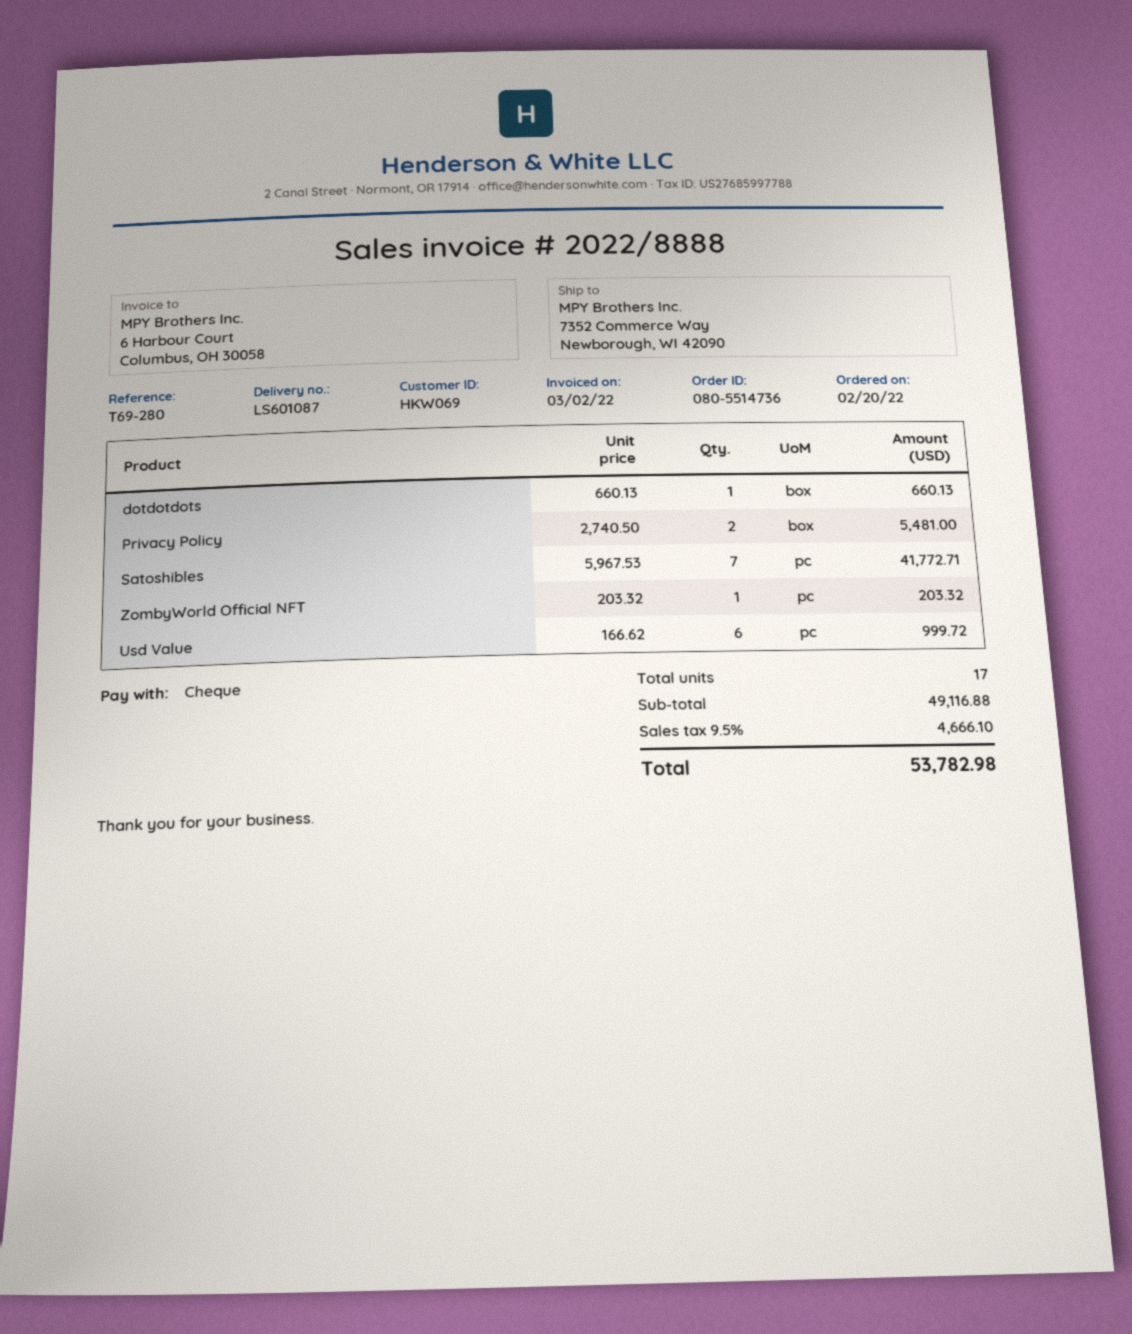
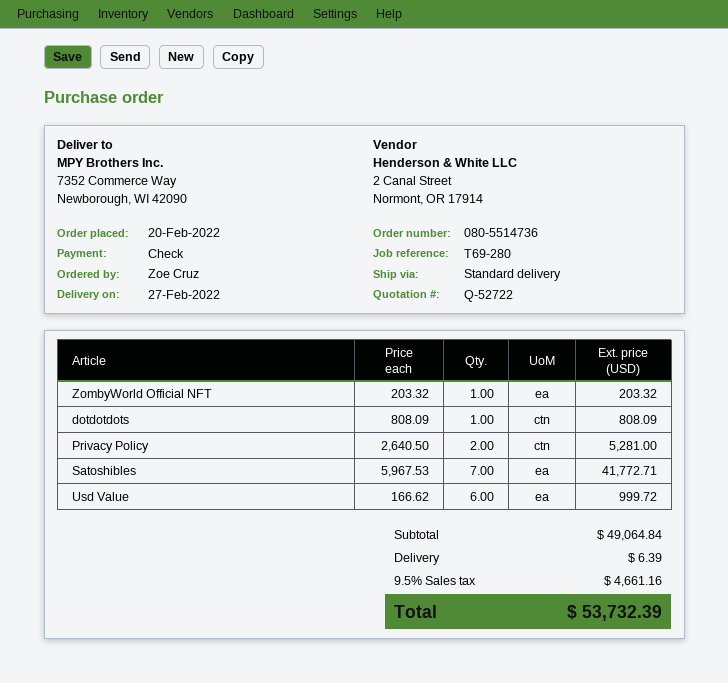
dotdotdots: 1 x 660.13 = 660.13 -> 1 x 808.09 = 808.09
Privacy Policy: 2 x 2740.50 = 5481.00 -> 2 x 2640.50 = 5281.00
subtotal: 49116.88 -> 49064.84
shipping: none -> 6.39
tax: 9.5% = 4666.10 -> 9.5% = 4661.16
total: 53782.98 -> 53732.39

